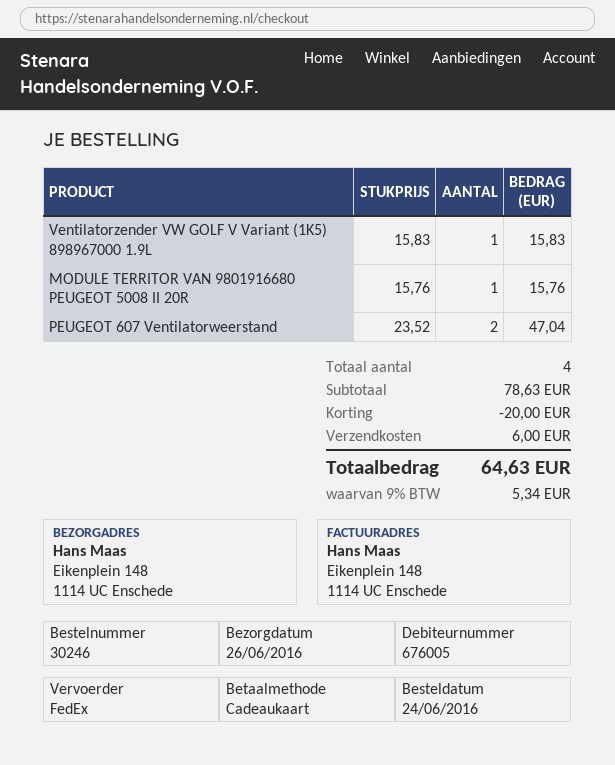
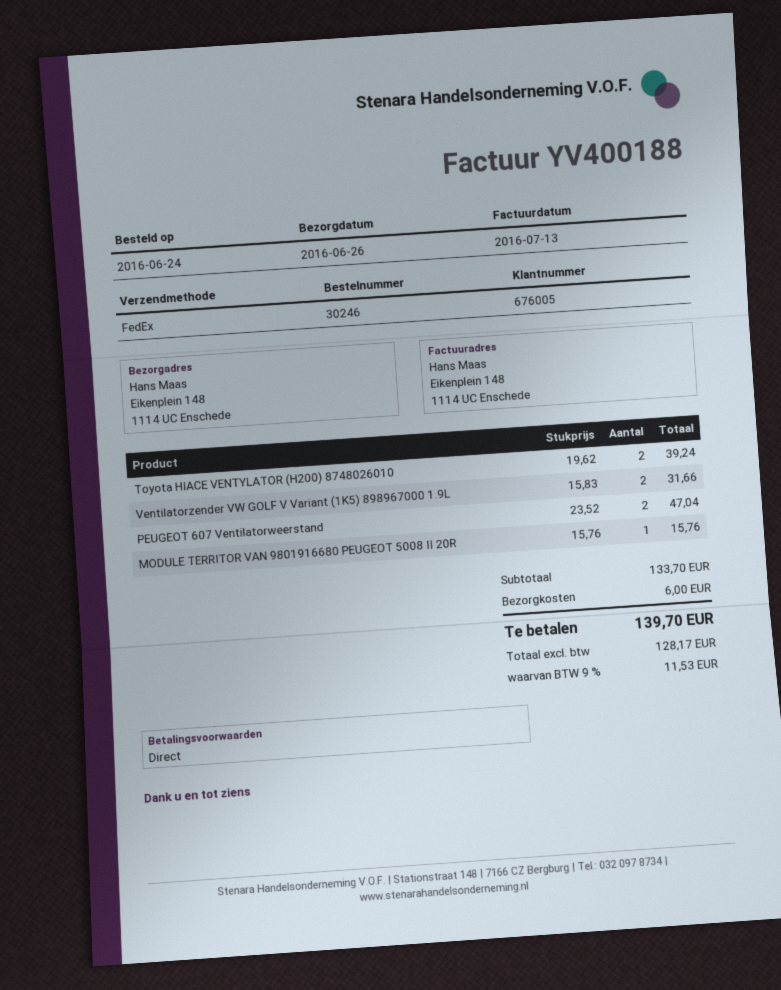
Ventilatorzender VW GOLF V Variant (1K5) 898967000 1.9L: 1 x 15.83 = 15.83 -> 2 x 15.83 = 31.66
Toyota HIACE VENTYLATOR (H200) 8748026010: none -> 2 x 19.62 = 39.24
subtotal: 78.63 -> 133.70
discount: 20.00 -> none
tax: 9% = 5.34 -> 9% = 11.53
total: 64.63 -> 139.70

